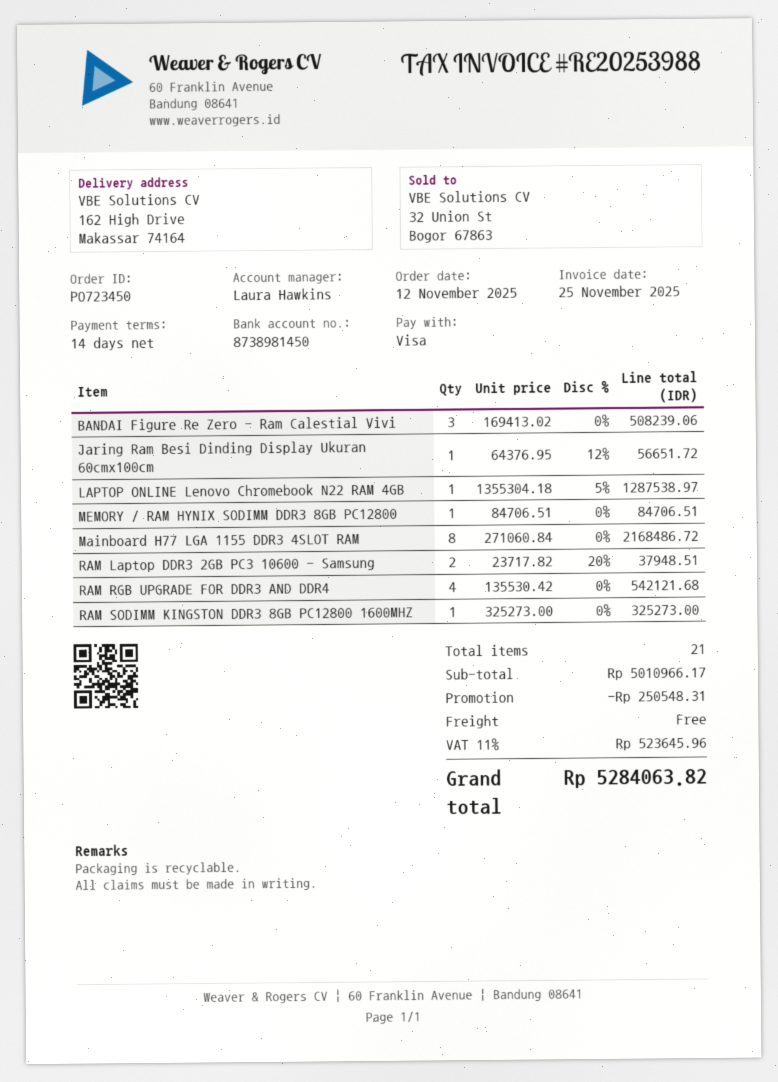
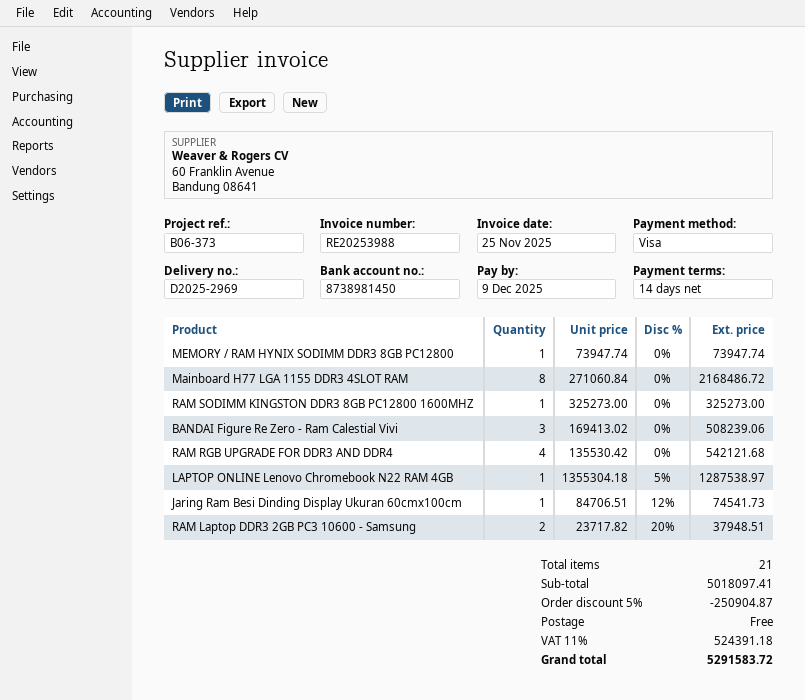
Jaring Ram Besi Dinding Display Ukuran 60cmx100cm: 1 x 64376.95 - 12% = 56651.72 -> 1 x 84706.51 - 12% = 74541.73
MEMORY / RAM HYNIX SODIMM DDR3 8GB PC12800: 1 x 84706.51 = 84706.51 -> 1 x 73947.74 = 73947.74
subtotal: 5010966.17 -> 5018097.41
discount: 250548.31 -> 250904.87
tax: 11% = 523645.96 -> 11% = 524391.18
total: 5284063.82 -> 5291583.72

